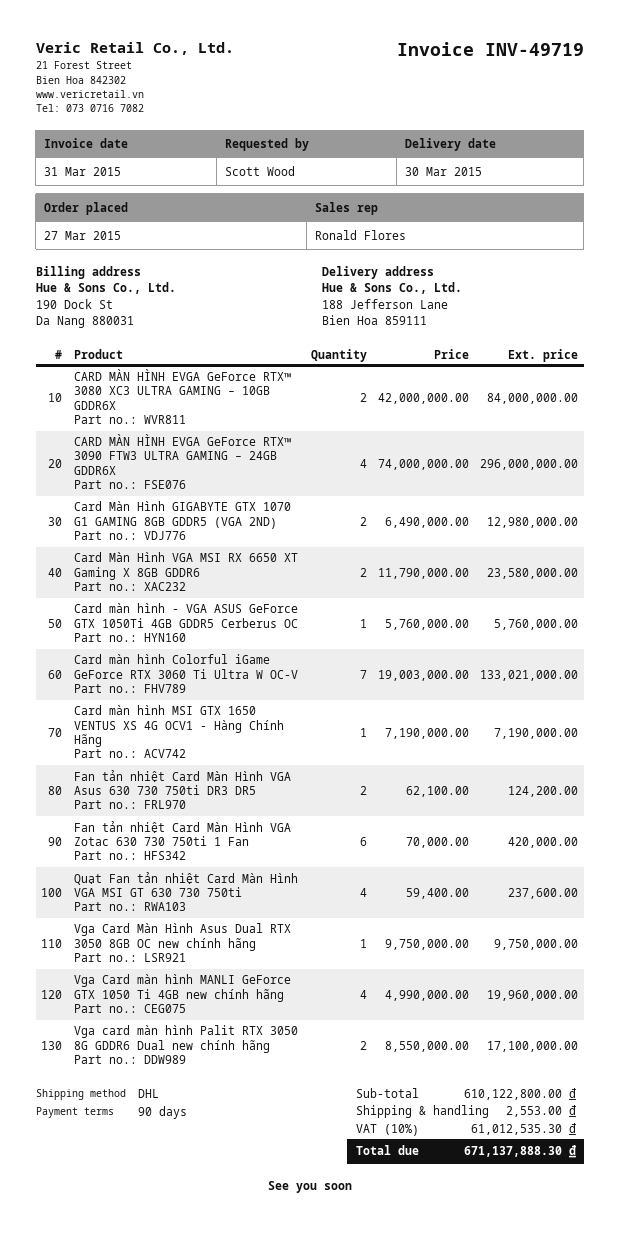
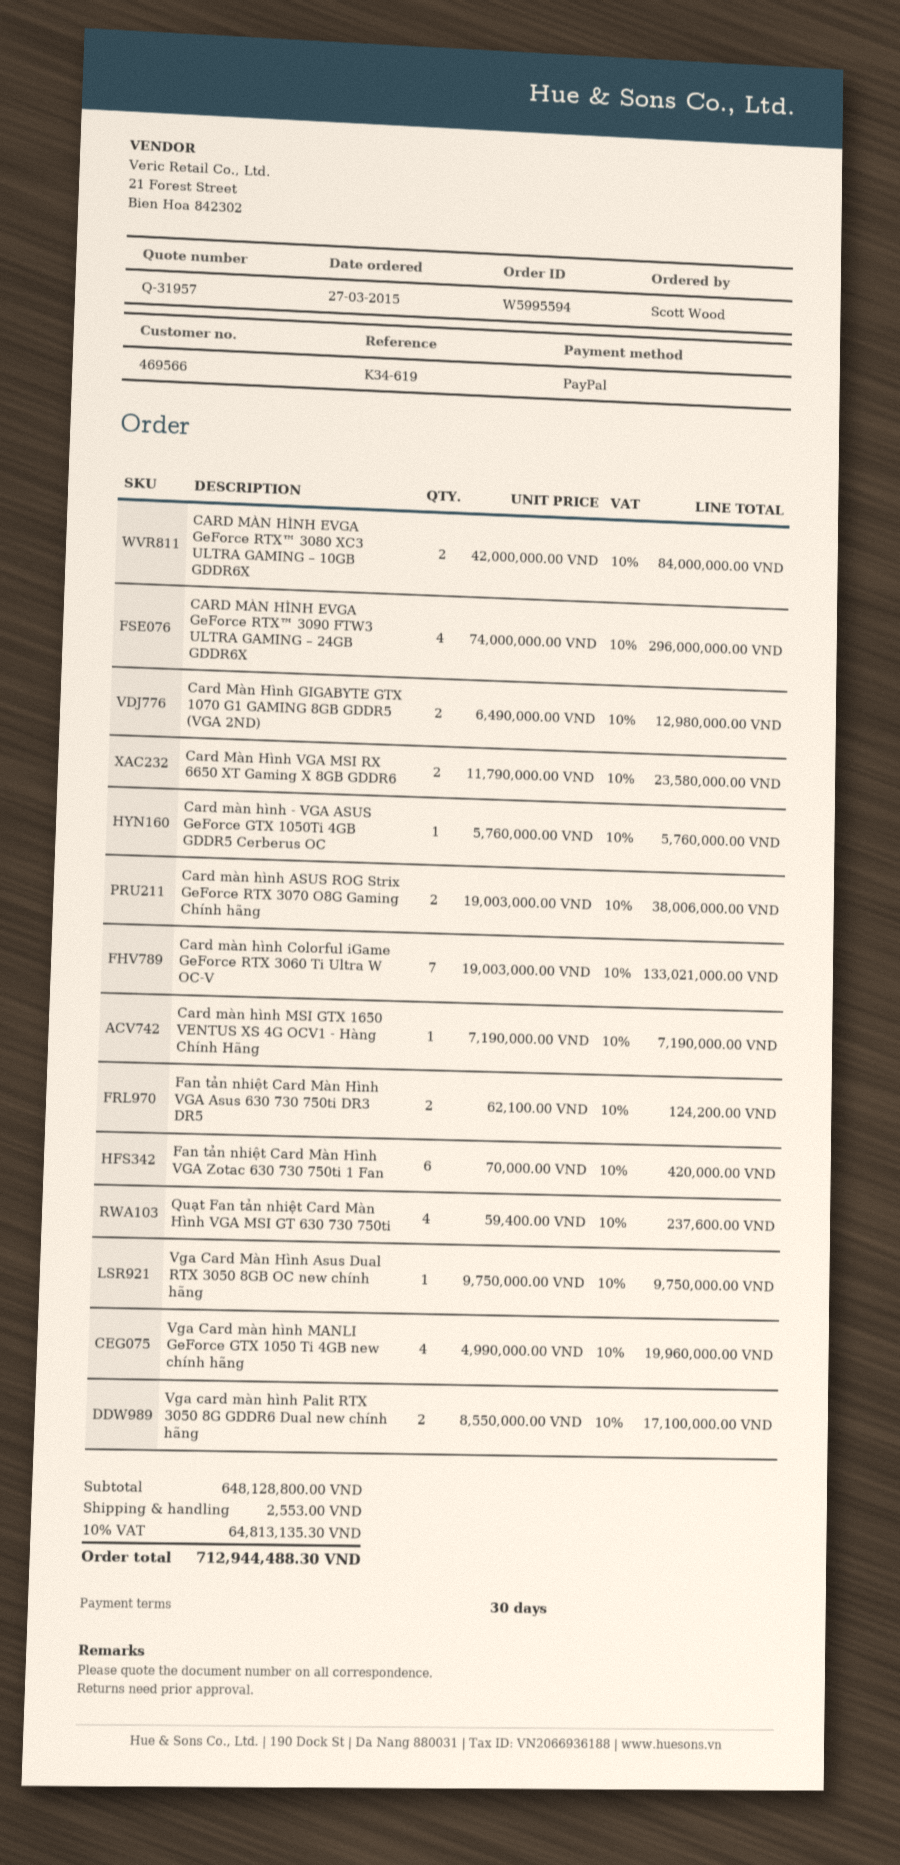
payment terms: 90 days -> 30 days
Card màn hình ASUS ROG Strix GeForce RTX 3070 O8G Gaming Chính hãng: none -> 2 x 19003000.00 = 38006000.00
subtotal: 610122800.00 -> 648128800.00
tax: 10% = 61012535.30 -> 10% = 64813135.30
total: 671137888.30 -> 712944488.30

